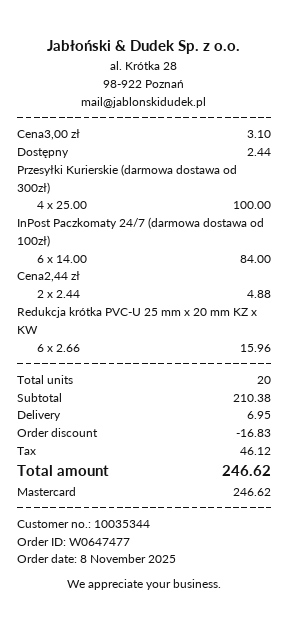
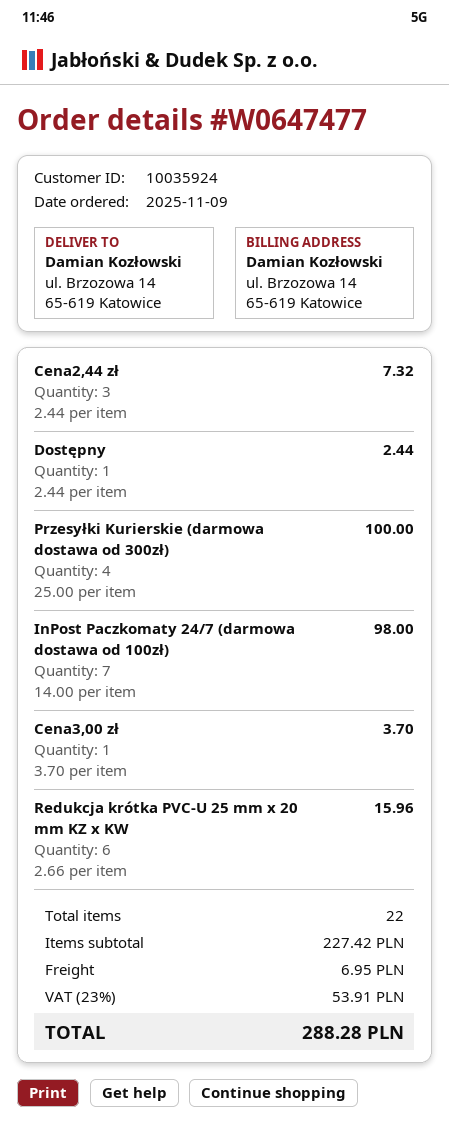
order date: 2025-11-08 -> 2025-11-09
customer number: 10035344 -> 10035924
Cena3,00 zł: 1 x 3.10 = 3.10 -> 1 x 3.70 = 3.70
InPost Paczkomaty 24/7 (darmowa dostawa od 100zł): 6 x 14.00 = 84.00 -> 7 x 14.00 = 98.00
Cena2,44 zł: 2 x 2.44 = 4.88 -> 3 x 2.44 = 7.32
total quantity: 20 -> 22
subtotal: 210.38 -> 227.42
discount: 16.83 -> none
tax: 46.12 -> 53.91
total: 246.62 -> 288.28

